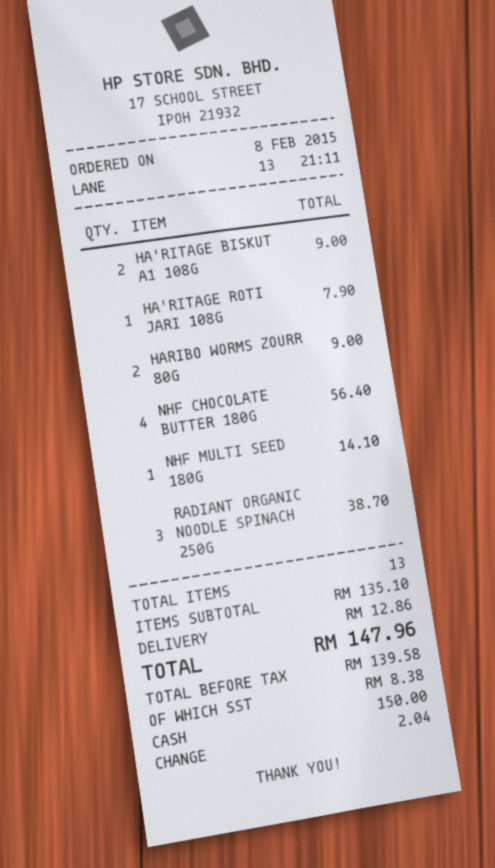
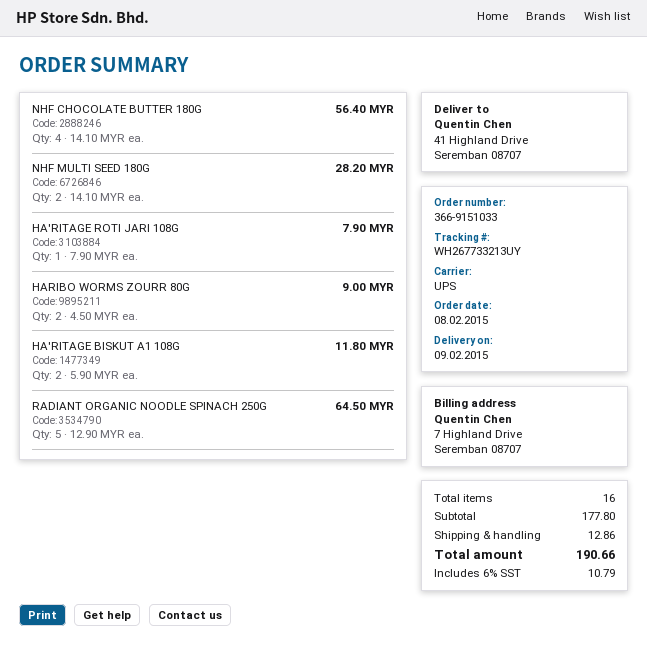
HA'RITAGE BISKUT A1 108G: 2 for 9.00 -> 2 for 11.80
NHF MULTI SEED 180G: 1 for 14.10 -> 2 for 28.20
RADIANT ORGANIC NOODLE SPINACH 250G: 3 for 38.70 -> 5 for 64.50
total quantity: 13 -> 16
subtotal: 135.10 -> 177.80
tax: 8.38 -> 10.79
total: 147.96 -> 190.66

